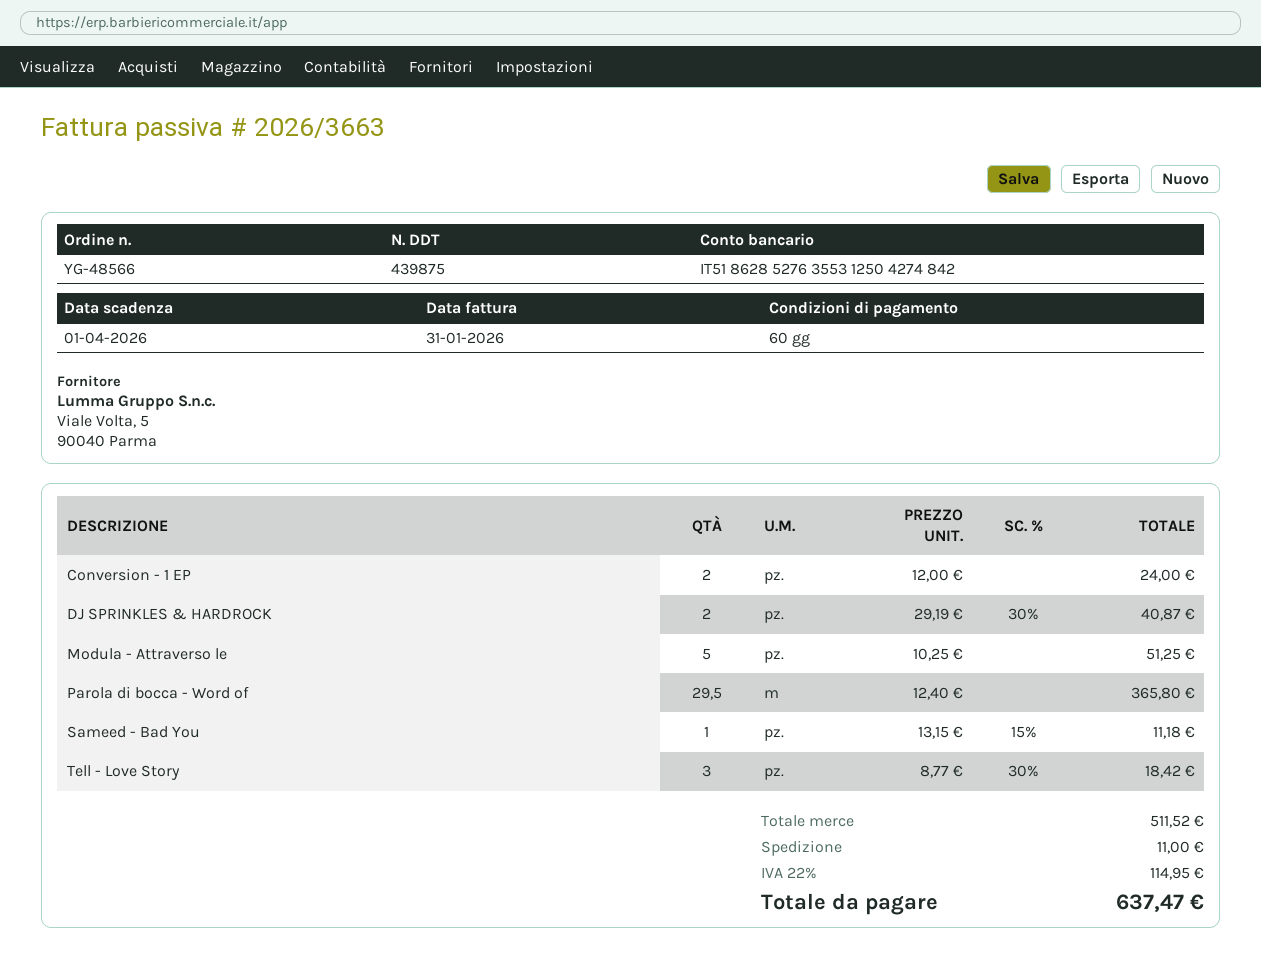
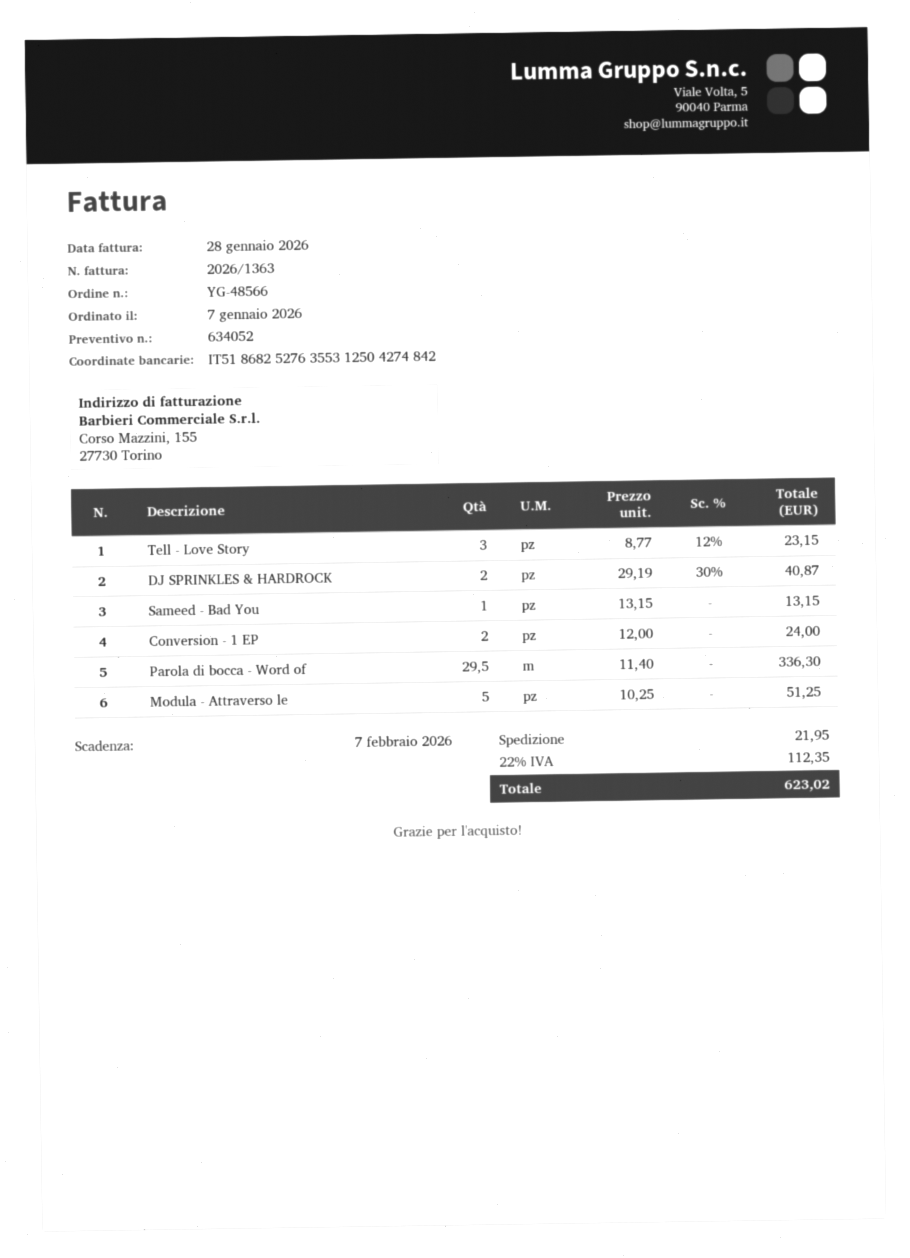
invoice number: 2026/3663 -> 2026/1363
invoice date: 2026-01-31 -> 2026-01-28
due date: 2026-04-01 -> 2026-02-07
bank account: IT5186285276355312504274842 -> IT5186825276355312504274842
Parola di bocca - Word of: 29.5 x 12.40 = 365.80 -> 29.5 x 11.40 = 336.30
Sameed - Bad You: 1 x 13.15 - 15% = 11.18 -> 1 x 13.15 = 13.15
Tell - Love Story: 3 x 8.77 - 30% = 18.42 -> 3 x 8.77 - 12% = 23.15
shipping: 11.00 -> 21.95
tax: 22% = 114.95 -> 22% = 112.35
total: 637.47 -> 623.02

